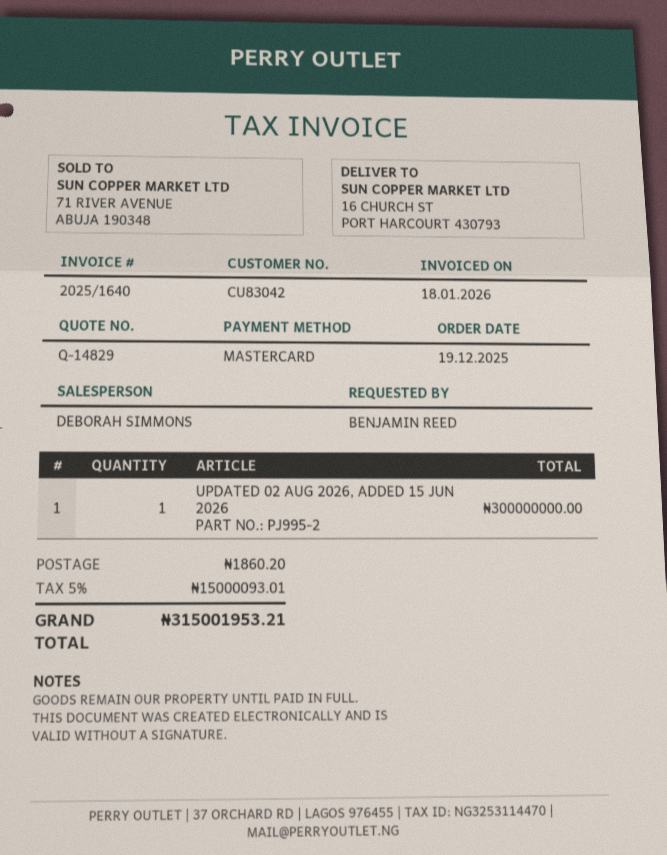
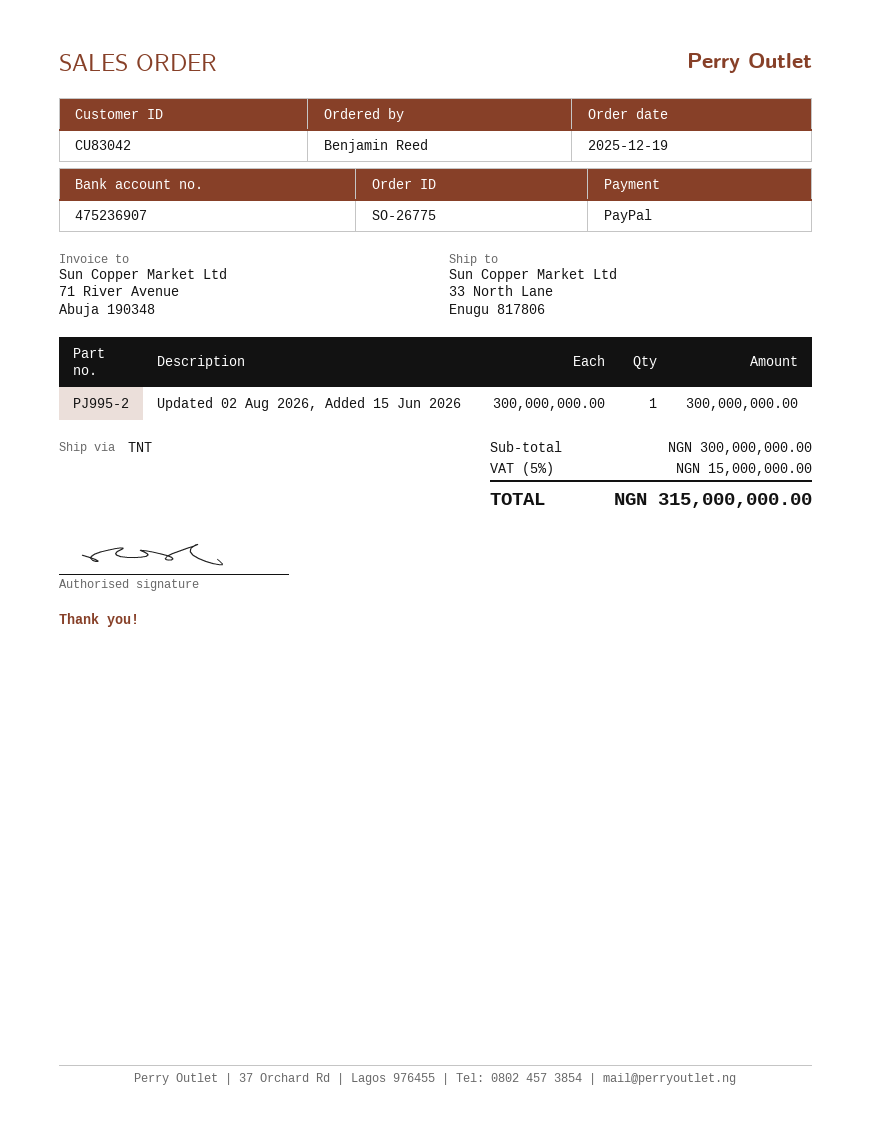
payment method: Mastercard -> PayPal
ship to: 16 CHURCH ST, PORT HARCOURT 430793 -> 33 North Lane, Enugu 817806
shipping: 1860.20 -> none
tax: 5% = 15000093.01 -> 5% = 15000000.00
total: 315001953.21 -> 315000000.00

